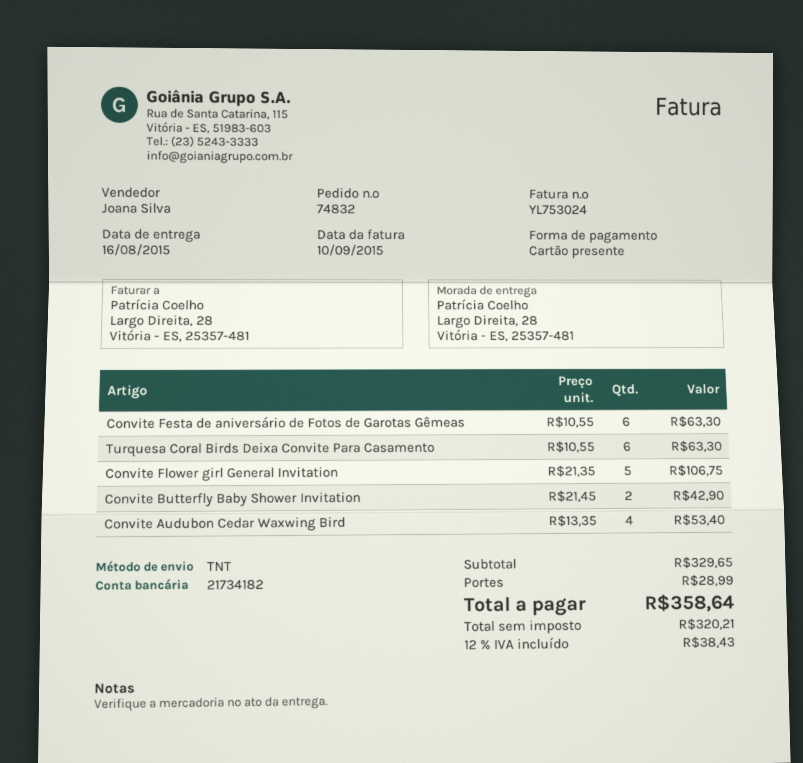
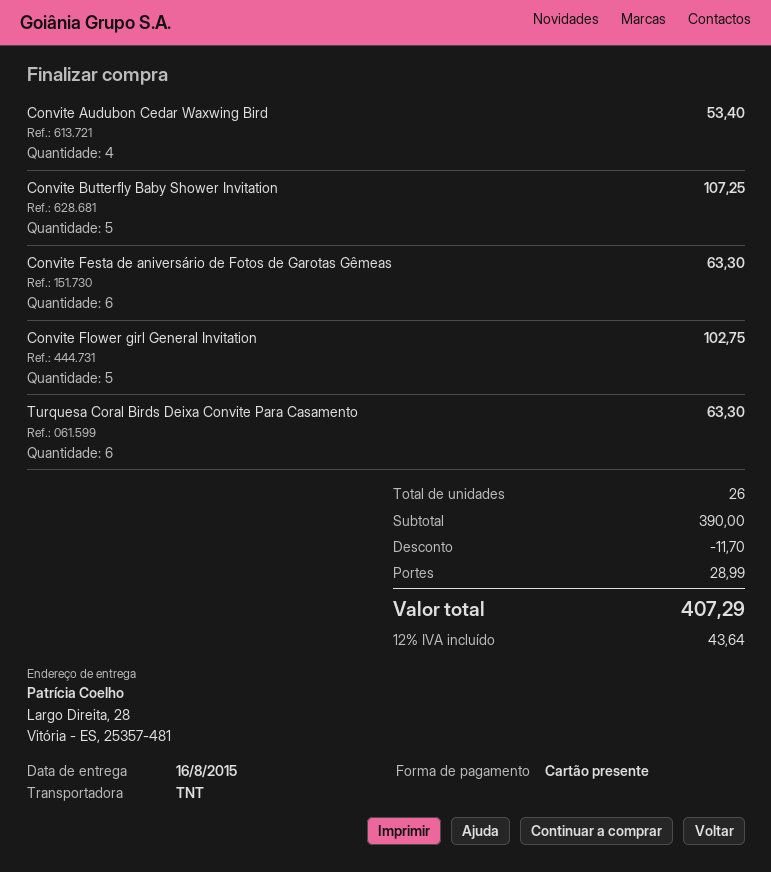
Convite Flower girl General Invitation: 5 for 106.75 -> 5 for 102.75
Convite Butterfly Baby Shower Invitation: 2 for 42.90 -> 5 for 107.25
subtotal: 329.65 -> 390.00
discount: none -> 11.70
tax: 12% = 38.43 -> 12% = 43.64
total: 358.64 -> 407.29

